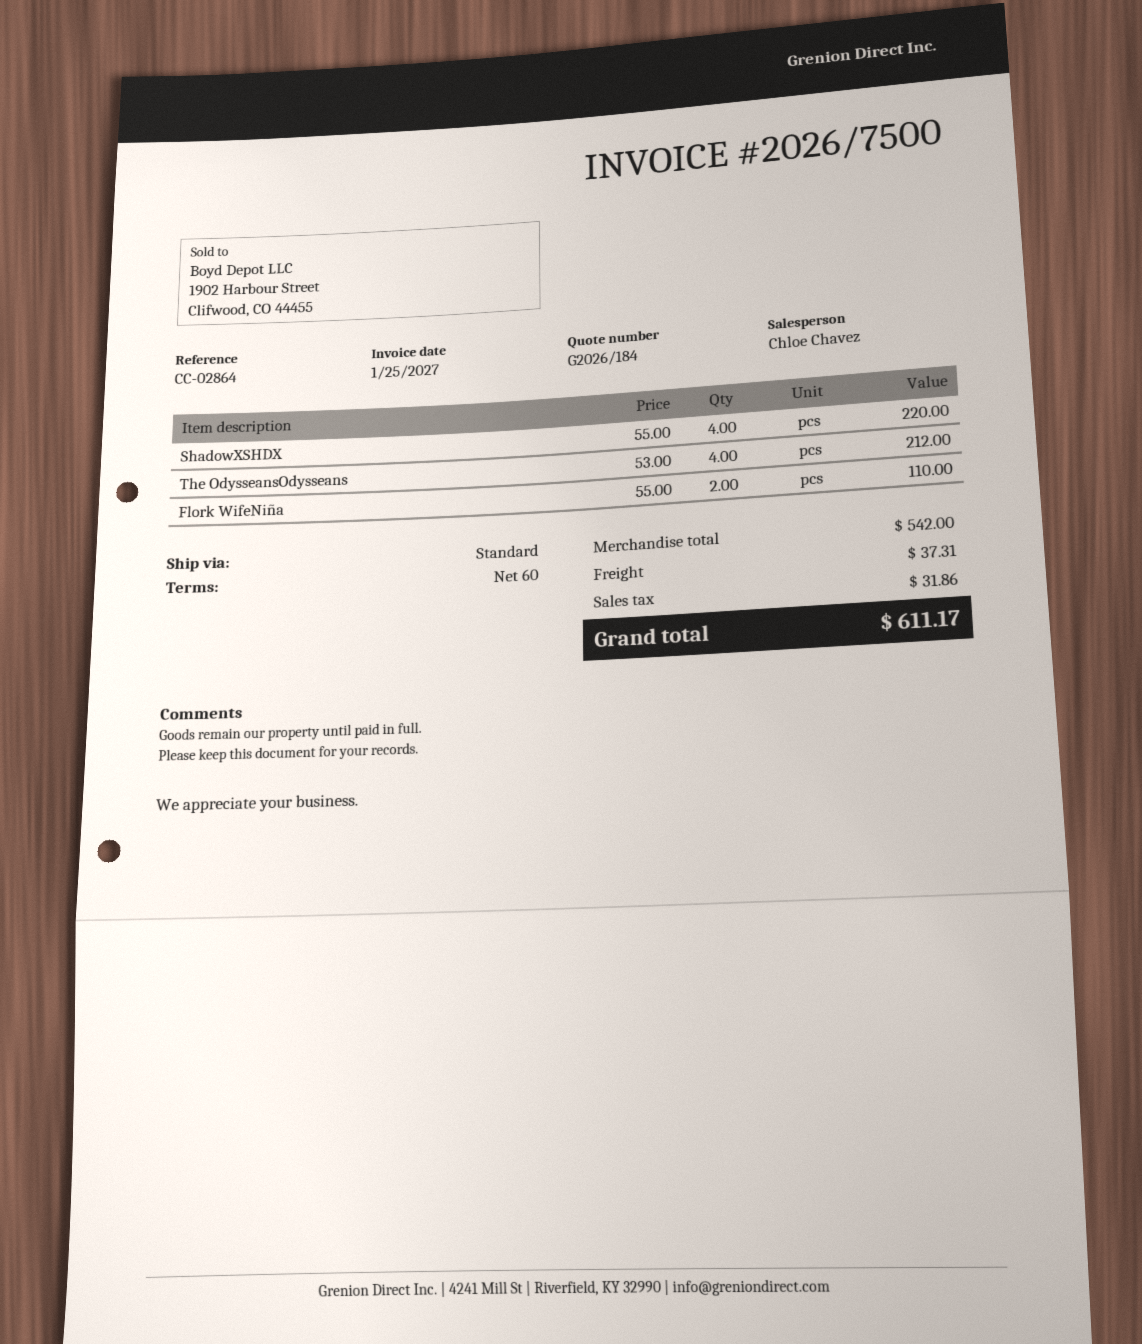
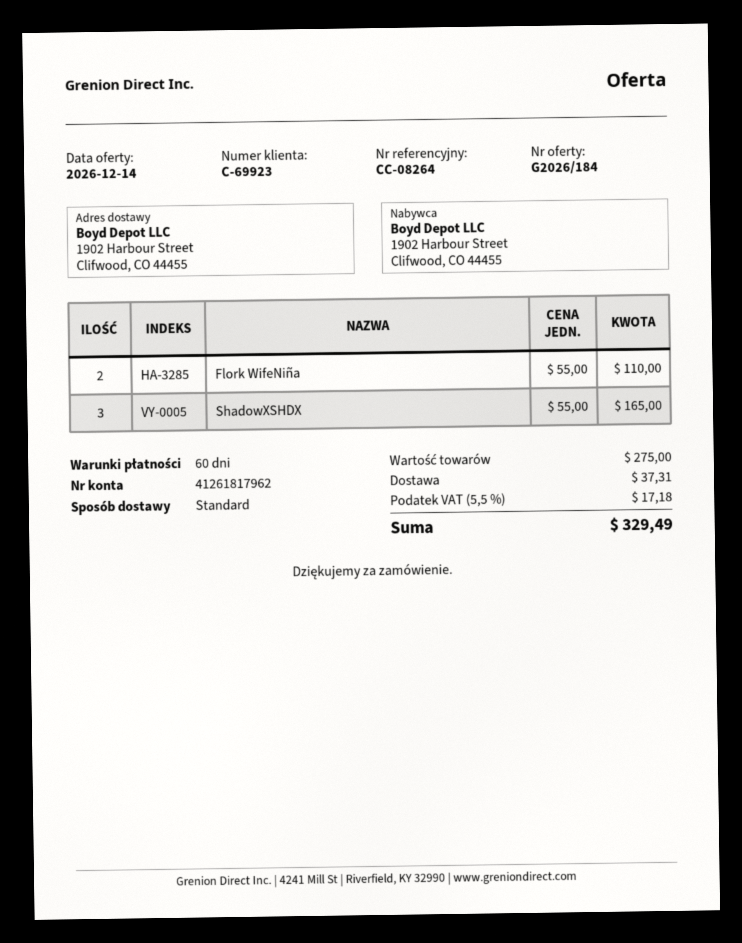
reference: CC-02864 -> CC-08264
ShadowXSHDX: 4 x 55.00 = 220.00 -> 3 x 55.00 = 165.00
The OdysseansOdysseans: 4 x 53.00 = 212.00 -> none
subtotal: 542.00 -> 275.00
tax: 31.86 -> 17.18
total: 611.17 -> 329.49

